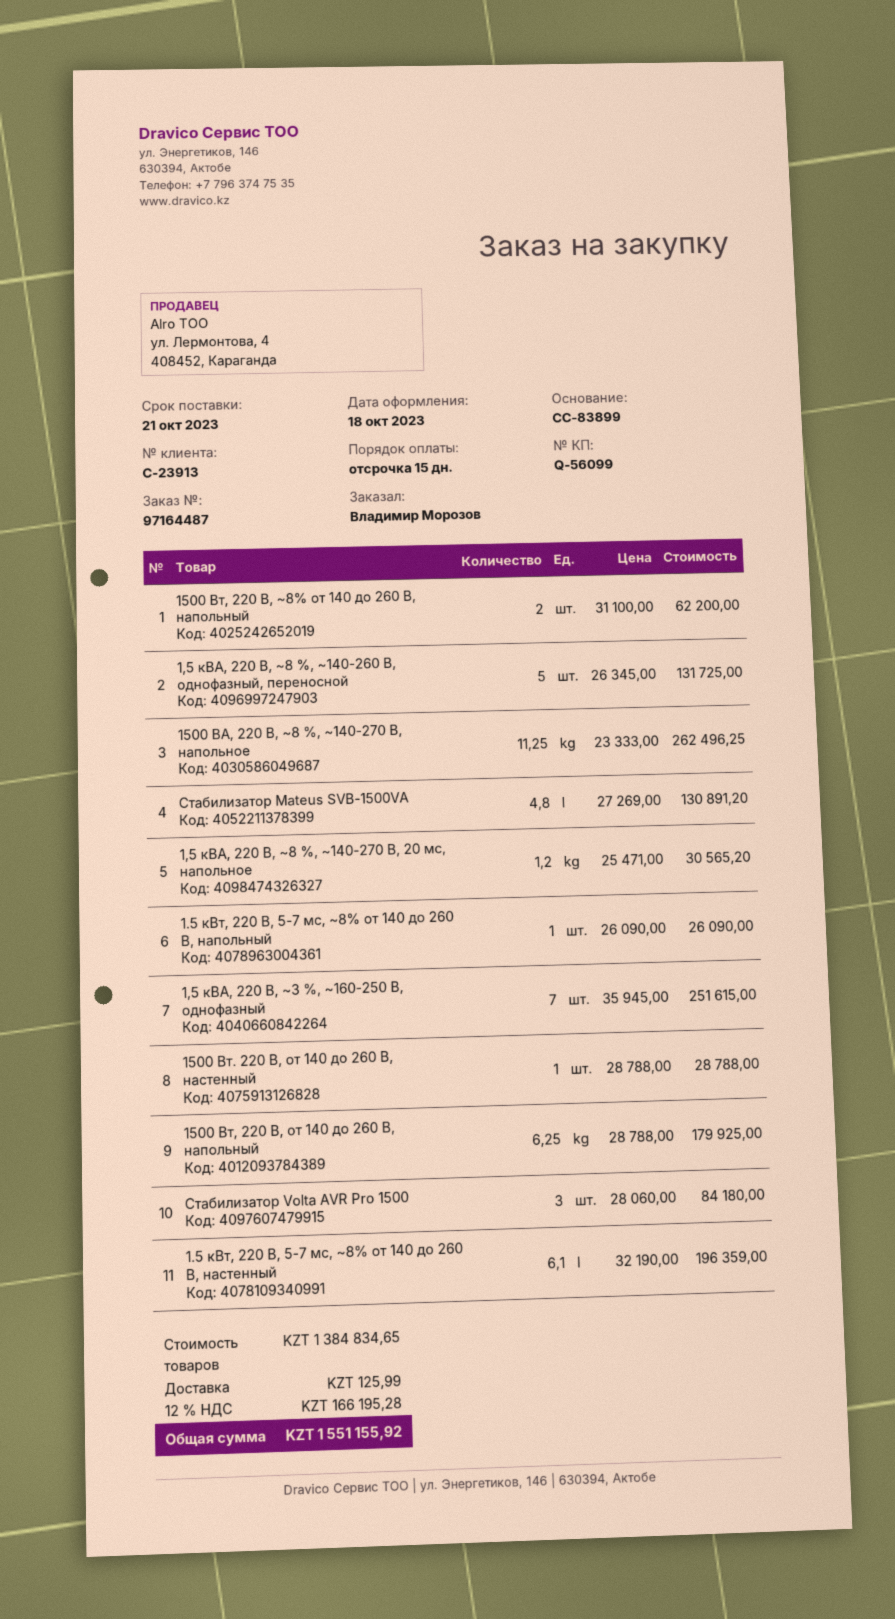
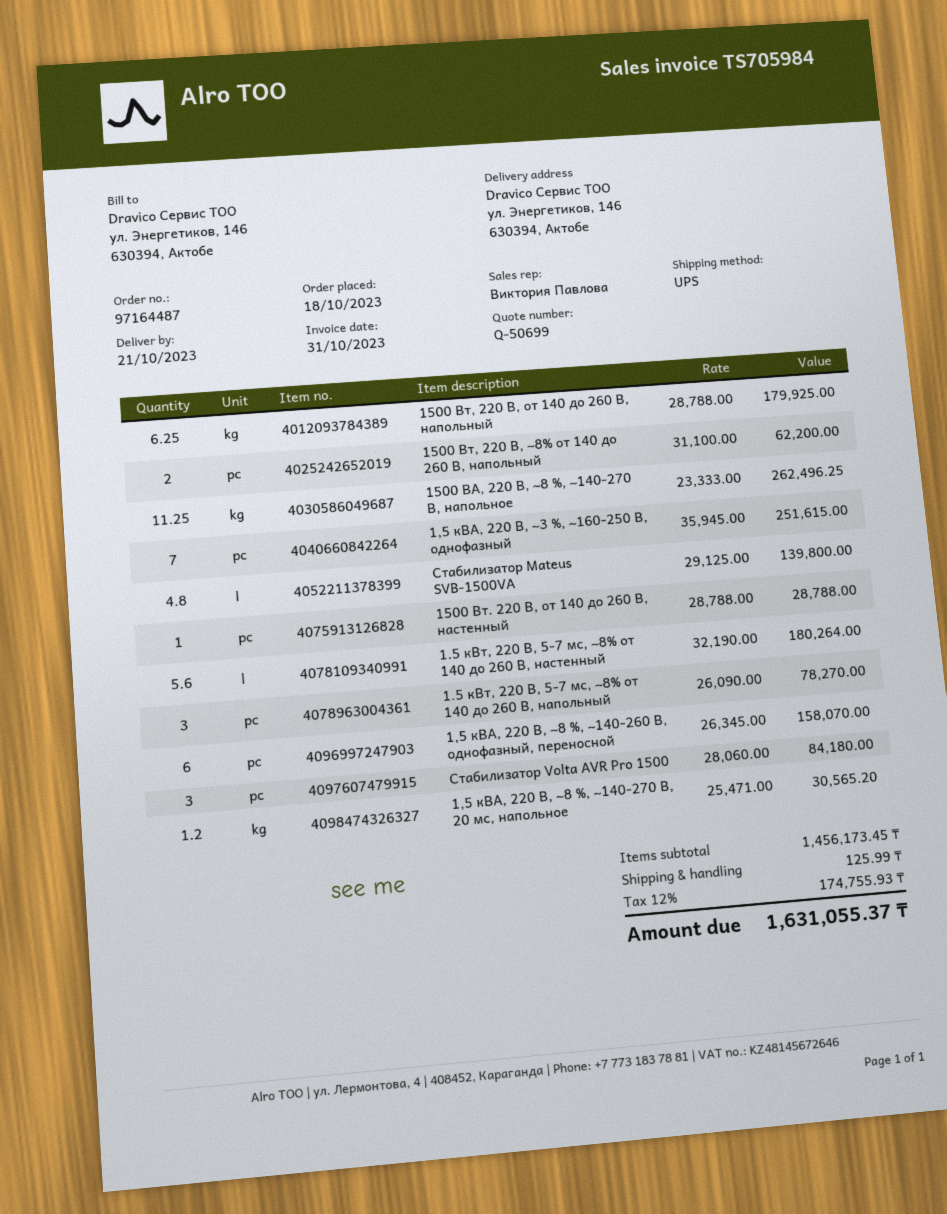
quote number: Q-56099 -> Q-50699
1,5 кВА, 220 В, ~8 %, ~140-260 В, однофазный, переносной: 5 x 26345.00 = 131725.00 -> 6 x 26345.00 = 158070.00
Стабилизатор Mateus SVB-1500VA: 4.8 x 27269.00 = 130891.20 -> 4.8 x 29125.00 = 139800.00
1.5 кВт, 220 В, 5-7 мс, ~8% от 140 до 260 В, напольный: 1 x 26090.00 = 26090.00 -> 3 x 26090.00 = 78270.00
1.5 кВт, 220 В, 5-7 мс, ~8% от 140 до 260 В, настенный: 6.1 x 32190.00 = 196359.00 -> 5.6 x 32190.00 = 180264.00
subtotal: 1384834.65 -> 1456173.45
tax: 12% = 166195.28 -> 12% = 174755.93
total: 1551155.92 -> 1631055.37

